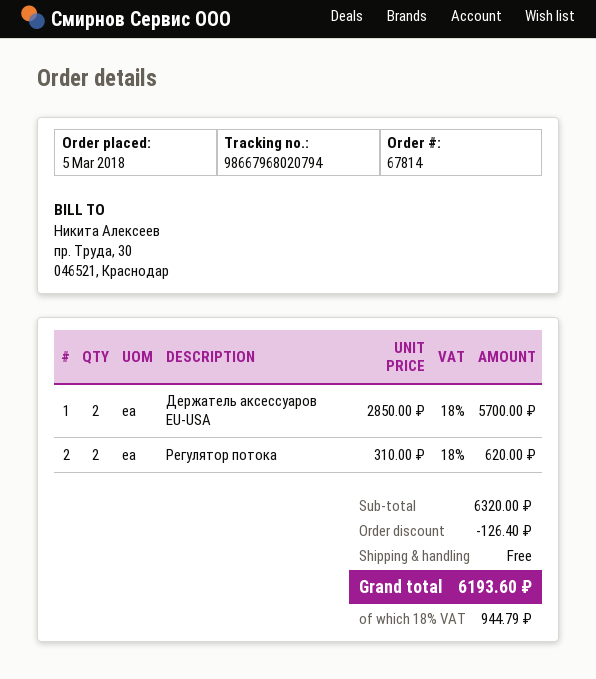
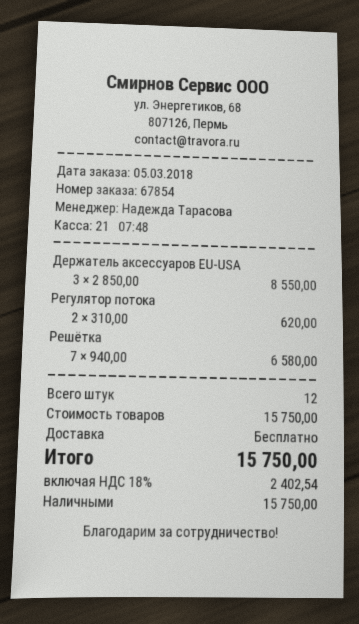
order number: 67814 -> 67854
Держатель аксессуаров EU-USA: 2 x 2850.00 = 5700.00 -> 3 x 2850.00 = 8550.00
Решётка: none -> 7 x 940.00 = 6580.00
subtotal: 6320.00 -> 15750.00
discount: 126.40 -> none
tax: 18% = 944.79 -> 18% = 2402.54
total: 6193.60 -> 15750.00

